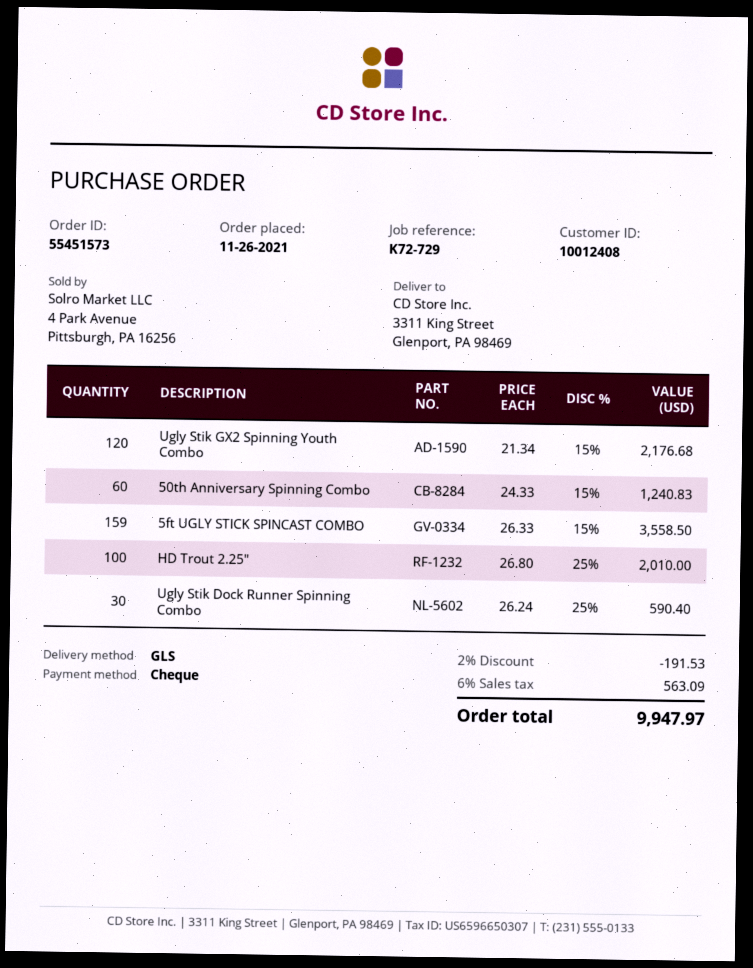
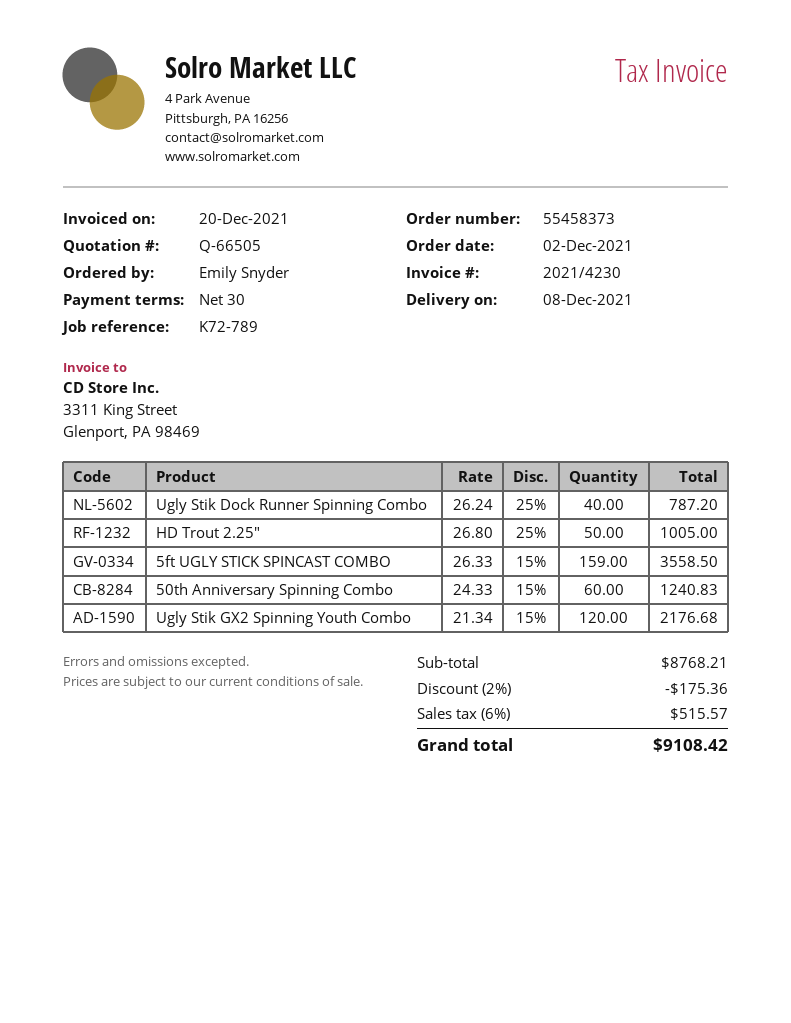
order number: 55451573 -> 55458373
order date: 2021-11-26 -> 2021-12-02
reference: K72-729 -> K72-789
HD Trout 2.25": 100 x 26.80 - 25% = 2010.00 -> 50 x 26.80 - 25% = 1005.00
Ugly Stik Dock Runner Spinning Combo: 30 x 26.24 - 25% = 590.40 -> 40 x 26.24 - 25% = 787.20
discount: 2% = 191.53 -> 2% = 175.36
tax: 6% = 563.09 -> 6% = 515.57
total: 9947.97 -> 9108.42

